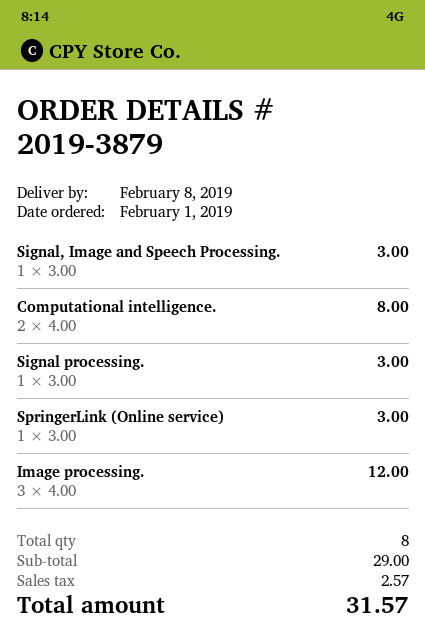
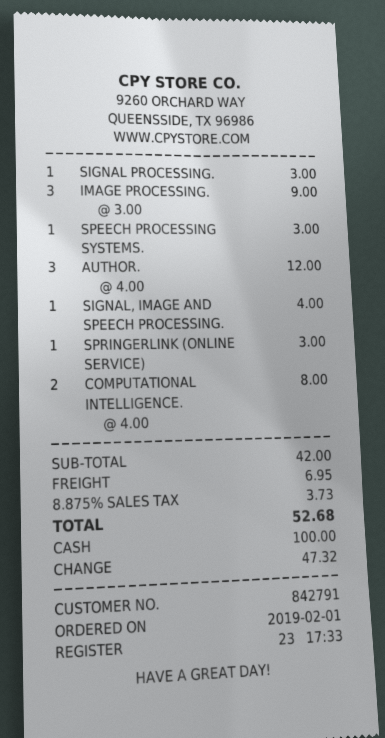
Signal, Image and Speech Processing.: 1 x 3.00 = 3.00 -> 1 x 4.00 = 4.00
Image processing.: 3 x 4.00 = 12.00 -> 3 x 3.00 = 9.00
SPEECH PROCESSING SYSTEMS.: none -> 1 x 3.00 = 3.00
AUTHOR.: none -> 3 x 4.00 = 12.00
subtotal: 29.00 -> 42.00
shipping: none -> 6.95
tax: 2.57 -> 3.73
total: 31.57 -> 52.68

